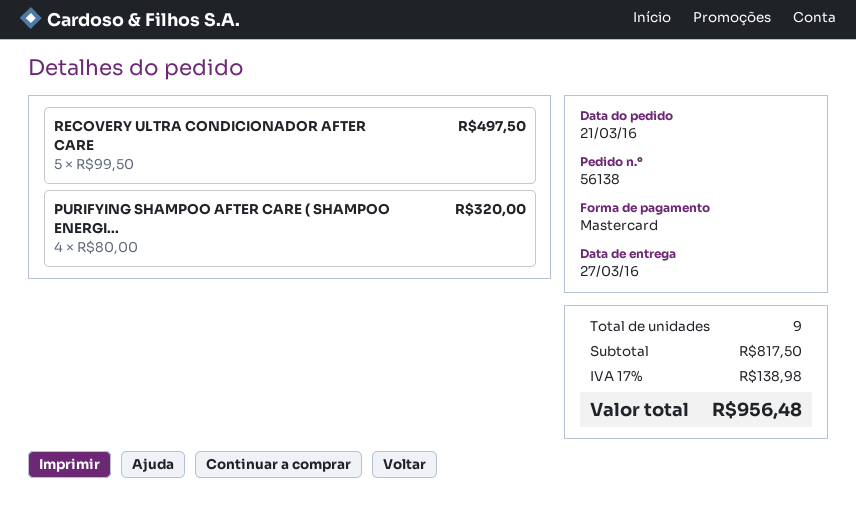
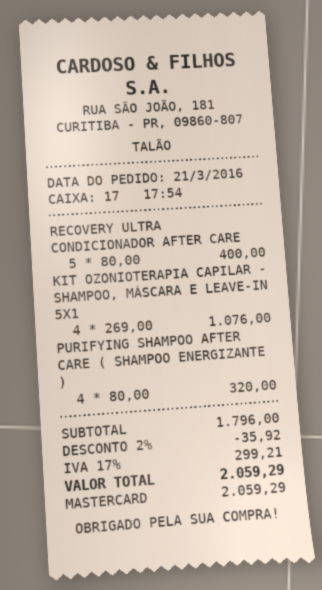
RECOVERY ULTRA CONDICIONADOR AFTER CARE: 5 x 99.50 = 497.50 -> 5 x 80.00 = 400.00
KIT OZONIOTERAPIA CAPILAR - SHAMPOO, MÁSCARA E LEAVE-IN 5X1: none -> 4 x 269.00 = 1076.00
subtotal: 817.50 -> 1796.00
discount: none -> 2% = 35.92
tax: 17% = 138.98 -> 17% = 299.21
total: 956.48 -> 2059.29

